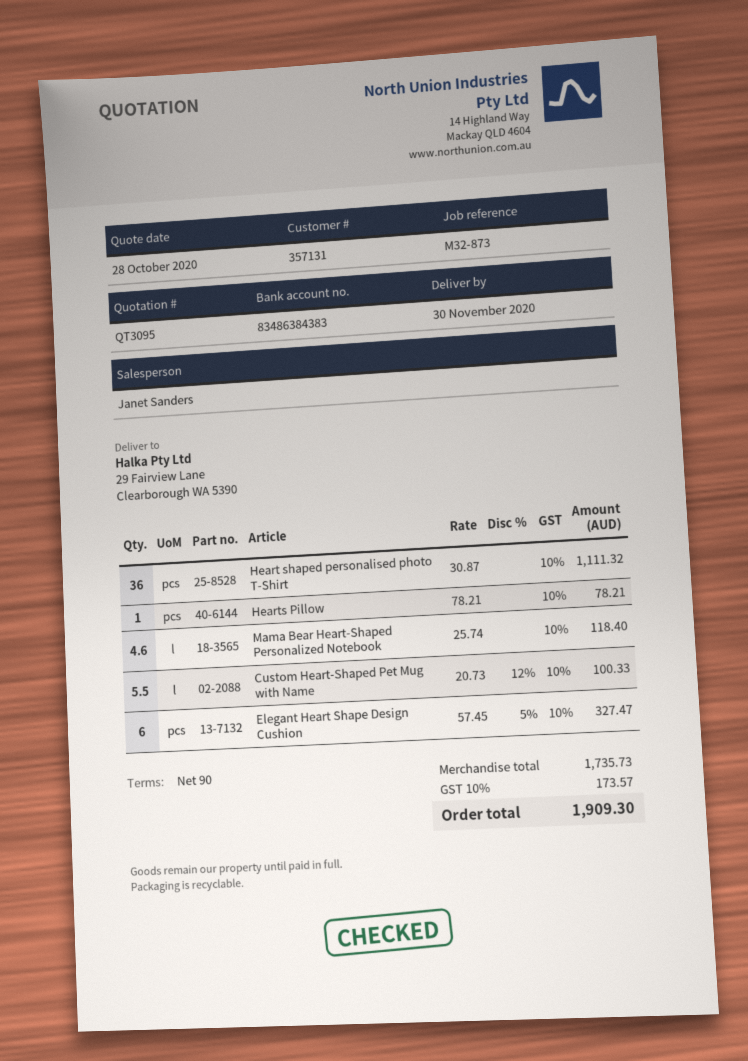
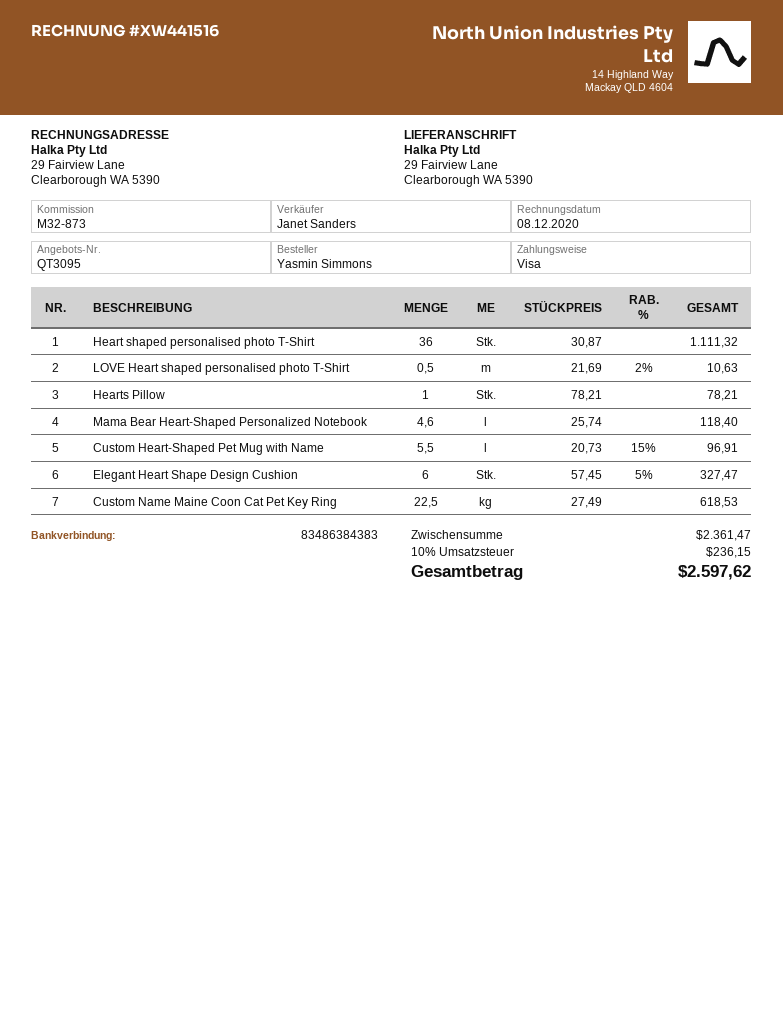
Custom Heart-Shaped Pet Mug with Name: 5.5 x 20.73 - 12% = 100.33 -> 5.5 x 20.73 - 15% = 96.91
LOVE Heart shaped personalised photo T-Shirt: none -> 0.5 x 21.69 - 2% = 10.63
Custom Name Maine Coon Cat Pet Key Ring: none -> 22.5 x 27.49 = 618.53
subtotal: 1735.73 -> 2361.47
tax: 10% = 173.57 -> 10% = 236.15
total: 1909.30 -> 2597.62

